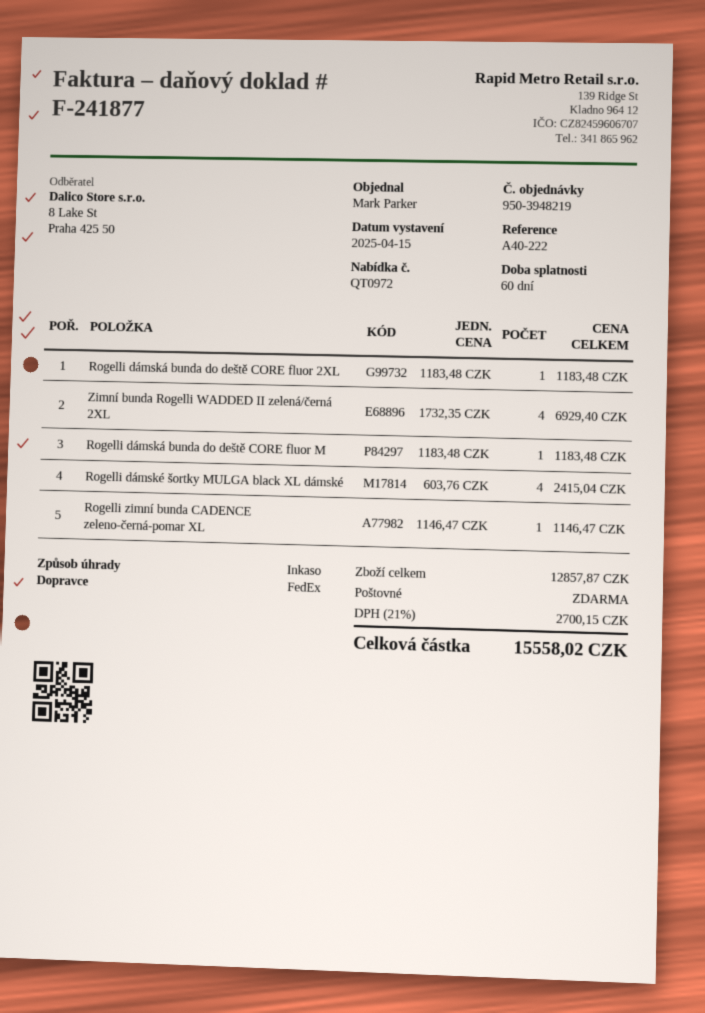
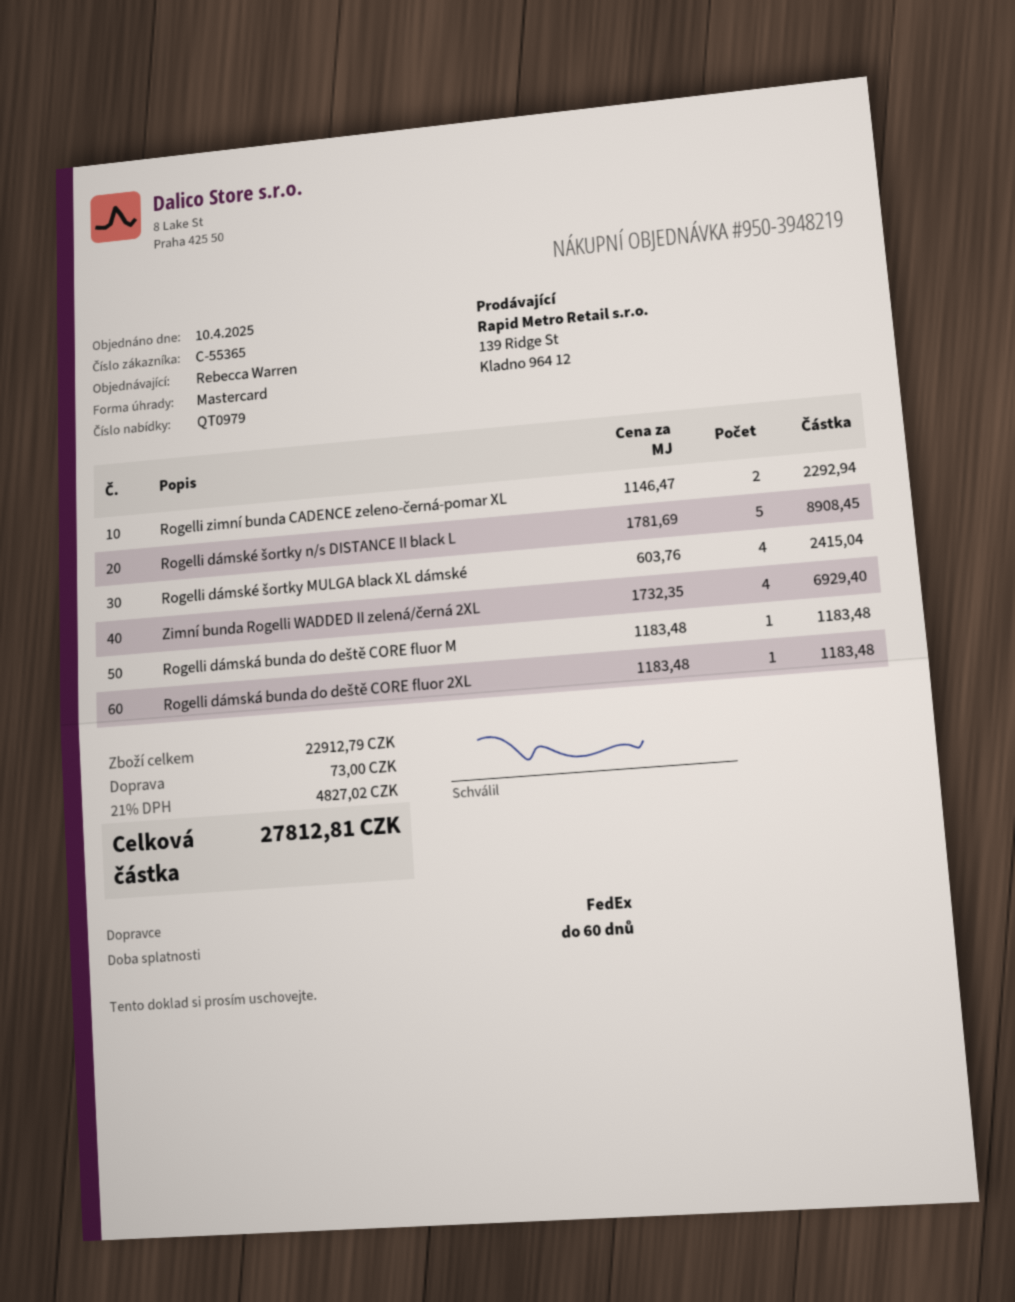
quote number: QT0972 -> QT0979
ordered by: Mark Parker -> Rebecca Warren
payment method: direct debit -> Mastercard
Rogelli zimní bunda CADENCE zeleno-černá-pomar XL: 1 x 1146.47 = 1146.47 -> 2 x 1146.47 = 2292.94
Rogelli dámské šortky n/s DISTANCE II black L: none -> 5 x 1781.69 = 8908.45
subtotal: 12857.87 -> 22912.79
shipping: 0.00 -> 73.00
tax: 21% = 2700.15 -> 21% = 4827.02
total: 15558.02 -> 27812.81

